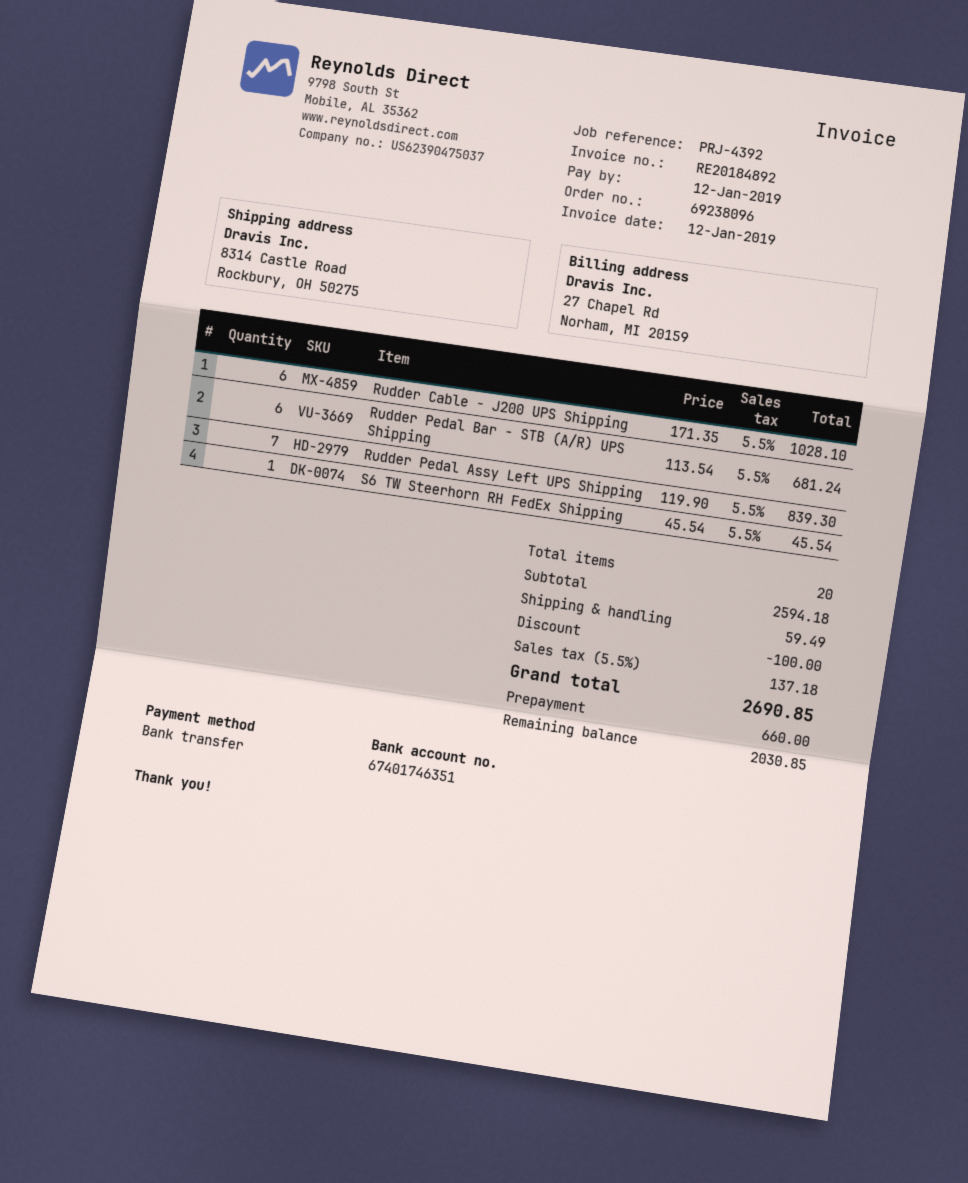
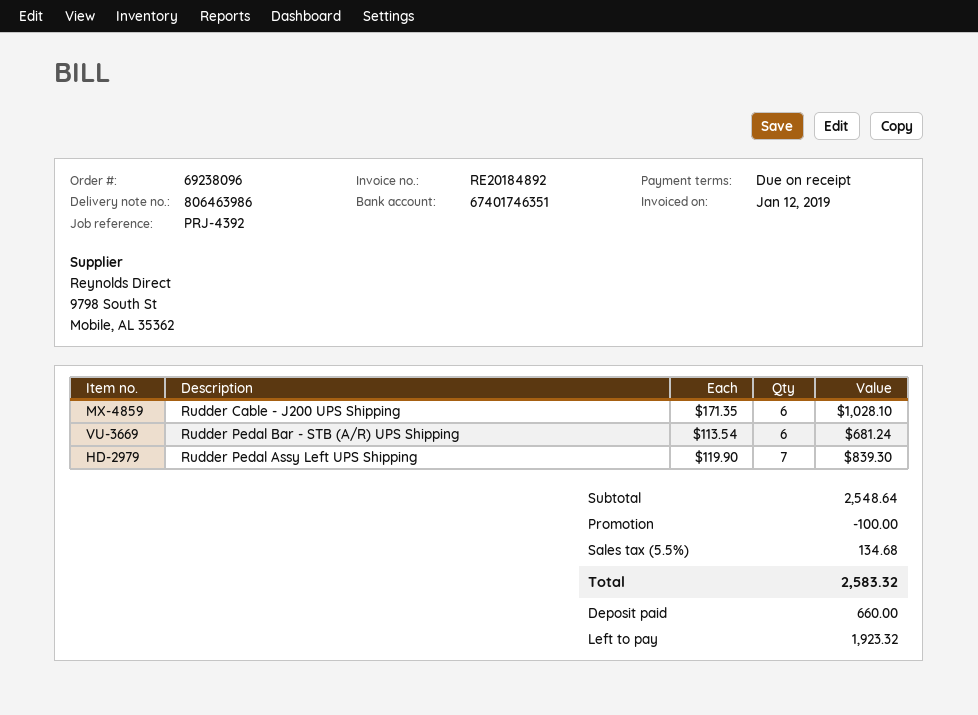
S6 TW Steerhorn RH FedEx Shipping: 1 x 45.54 = 45.54 -> none
subtotal: 2594.18 -> 2548.64
shipping: 59.49 -> none
tax: 5.5% = 137.18 -> 5.5% = 134.68
total: 2690.85 -> 2583.32
balance: 2030.85 -> 1923.32

